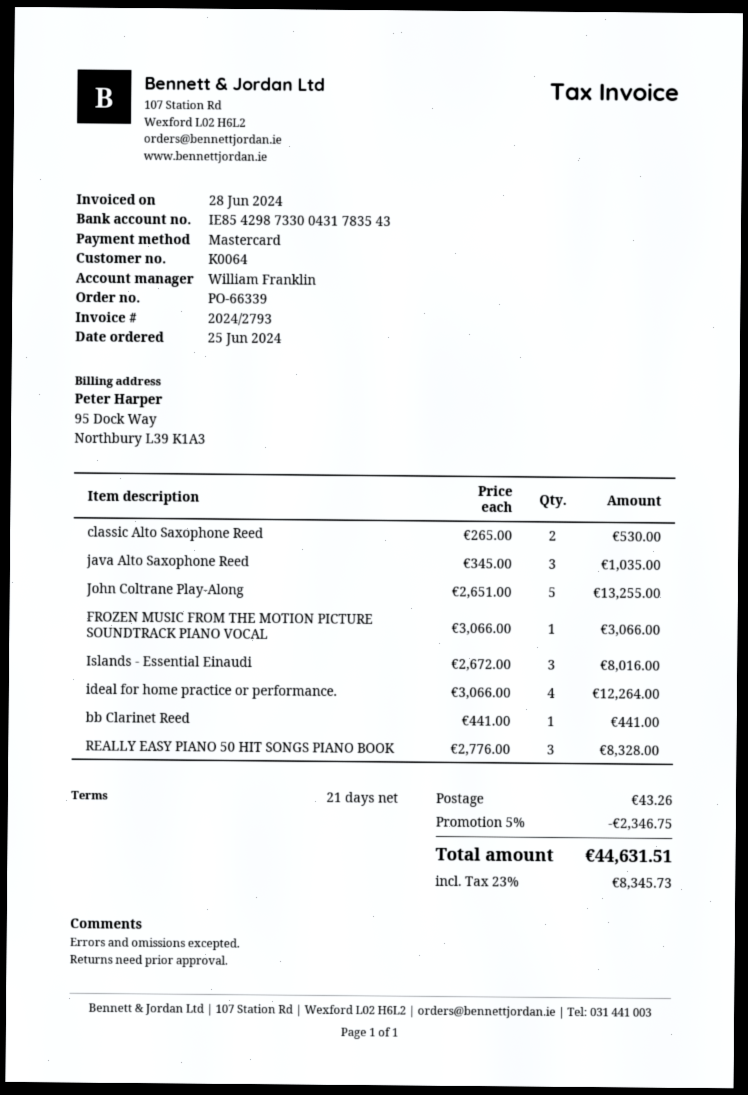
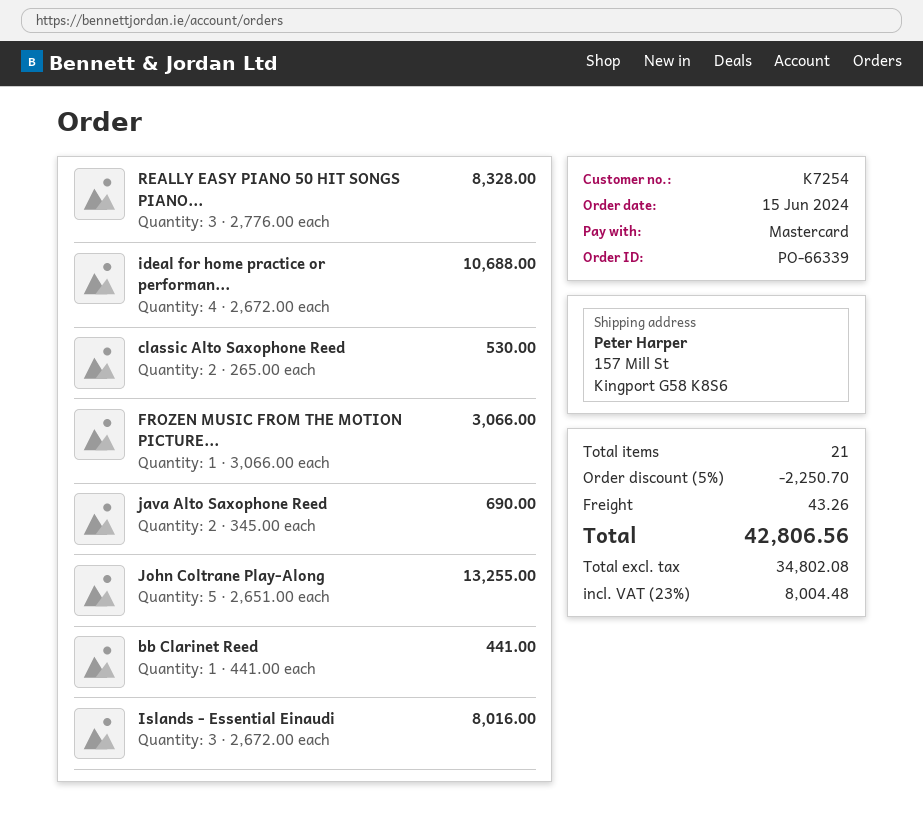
order date: 2024-06-25 -> 2024-06-15
customer number: K0064 -> K7254
java Alto Saxophone Reed: 3 x 345.00 = 1035.00 -> 2 x 345.00 = 690.00
ideal for home practice or performance.: 4 x 3066.00 = 12264.00 -> 4 x 2672.00 = 10688.00
discount: 5% = 2346.75 -> 5% = 2250.70
tax: 23% = 8345.73 -> 23% = 8004.48
total: 44631.51 -> 42806.56

